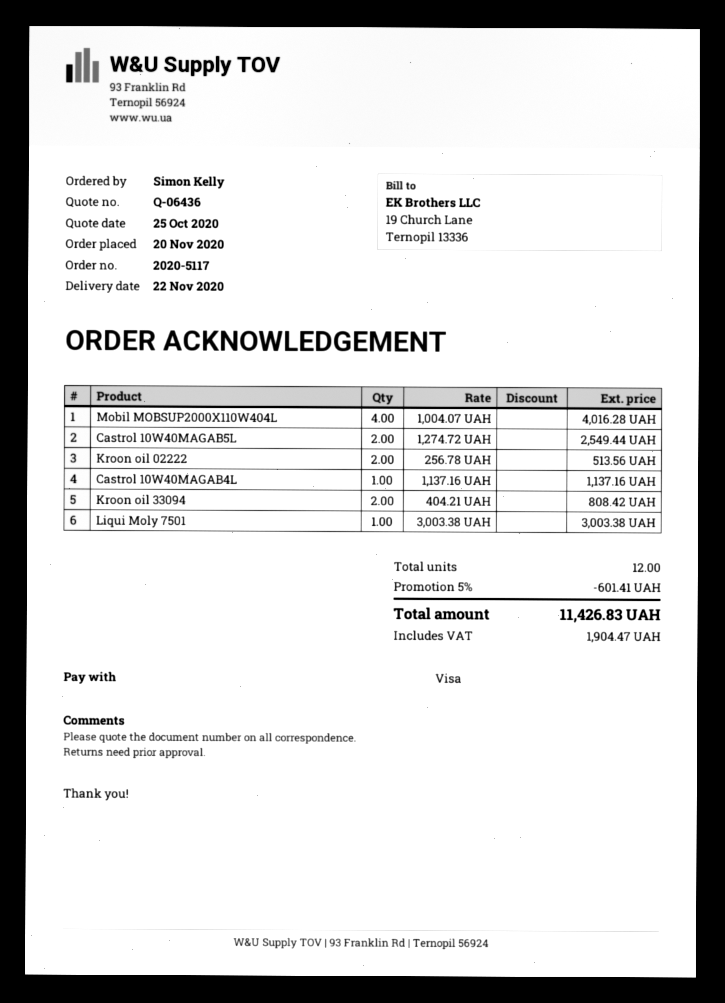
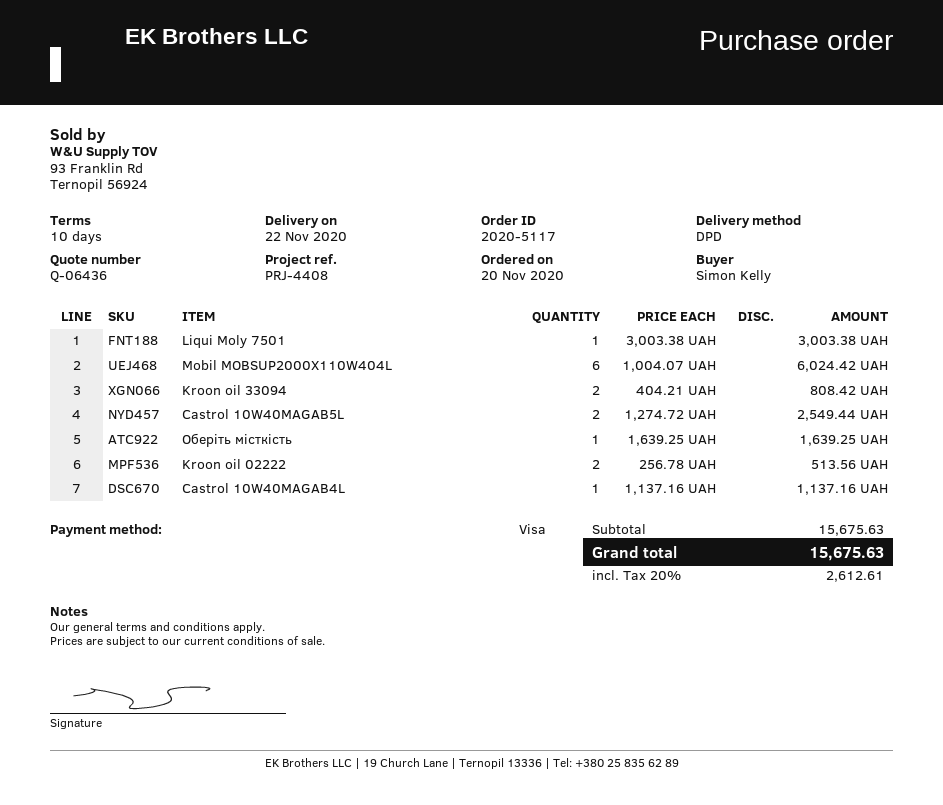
Mobil MOBSUP2000X110W404L: 4 x 1004.07 = 4016.28 -> 6 x 1004.07 = 6024.42
Оберіть місткість: none -> 1 x 1639.25 = 1639.25
discount: 5% = 601.41 -> none
tax: 1904.47 -> 2612.61
total: 11426.83 -> 15675.63

